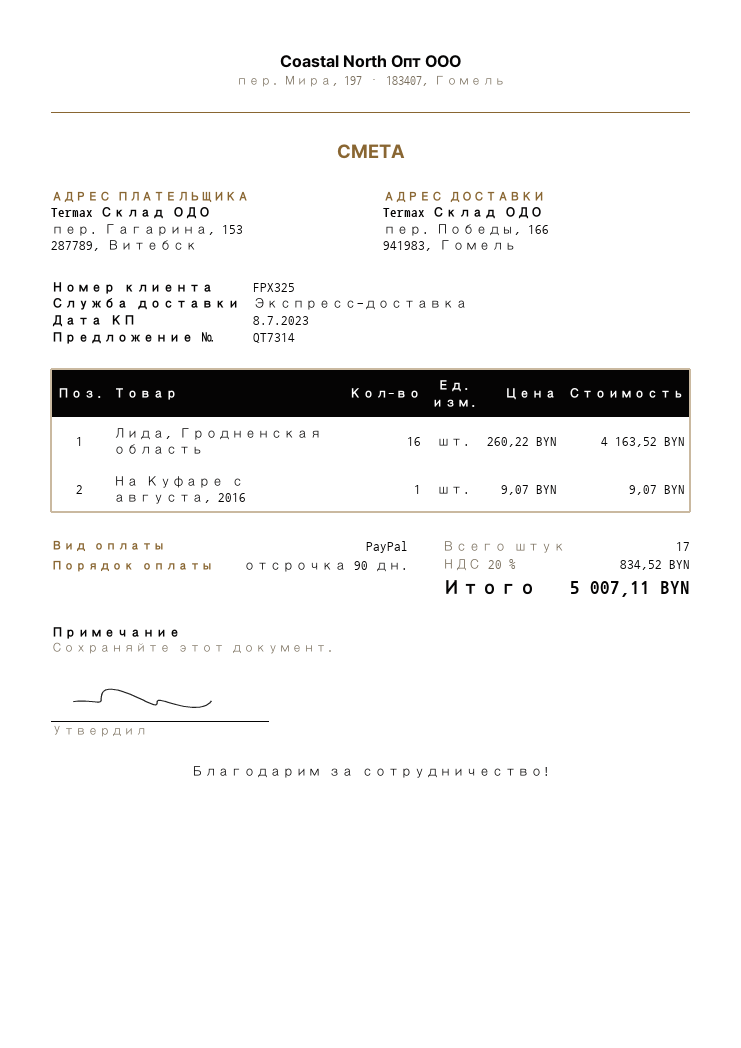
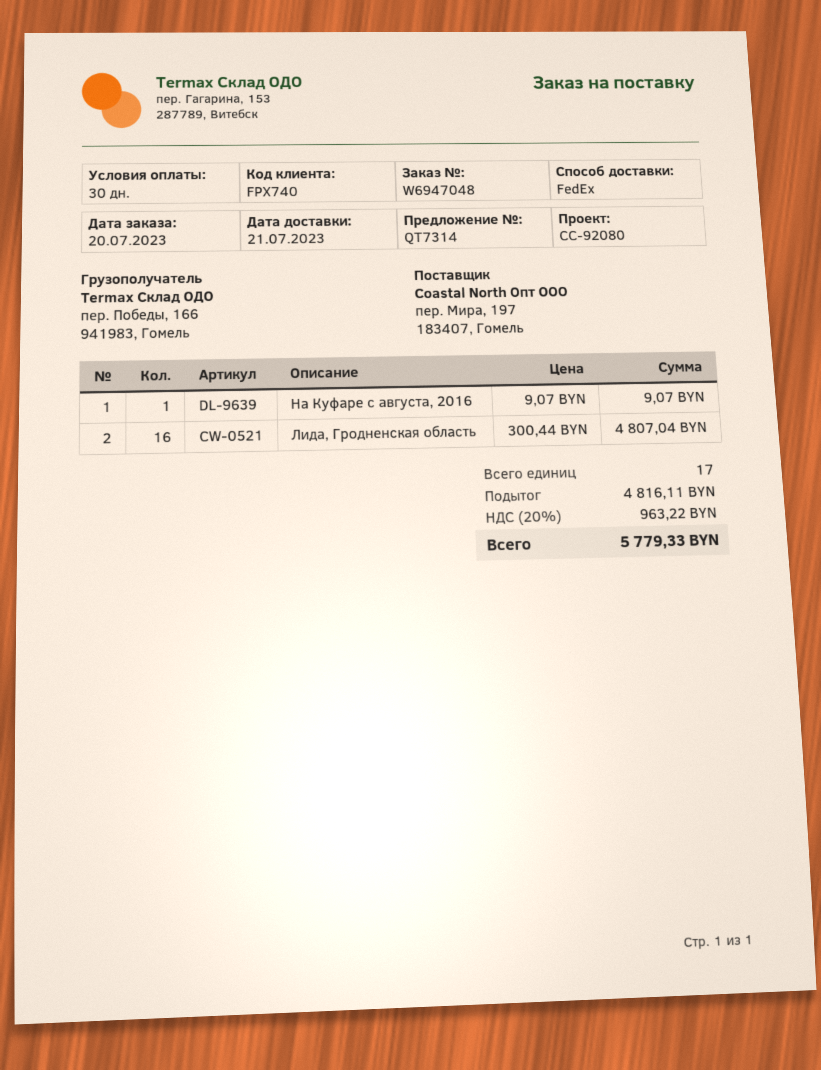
payment terms: 90 days -> 30 days
customer number: FPX325 -> FPX740
shipping method: express -> FedEx
Лида, Гродненская область: 16 x 260.22 = 4163.52 -> 16 x 300.44 = 4807.04
tax: 20% = 834.52 -> 20% = 963.22
total: 5007.11 -> 5779.33

